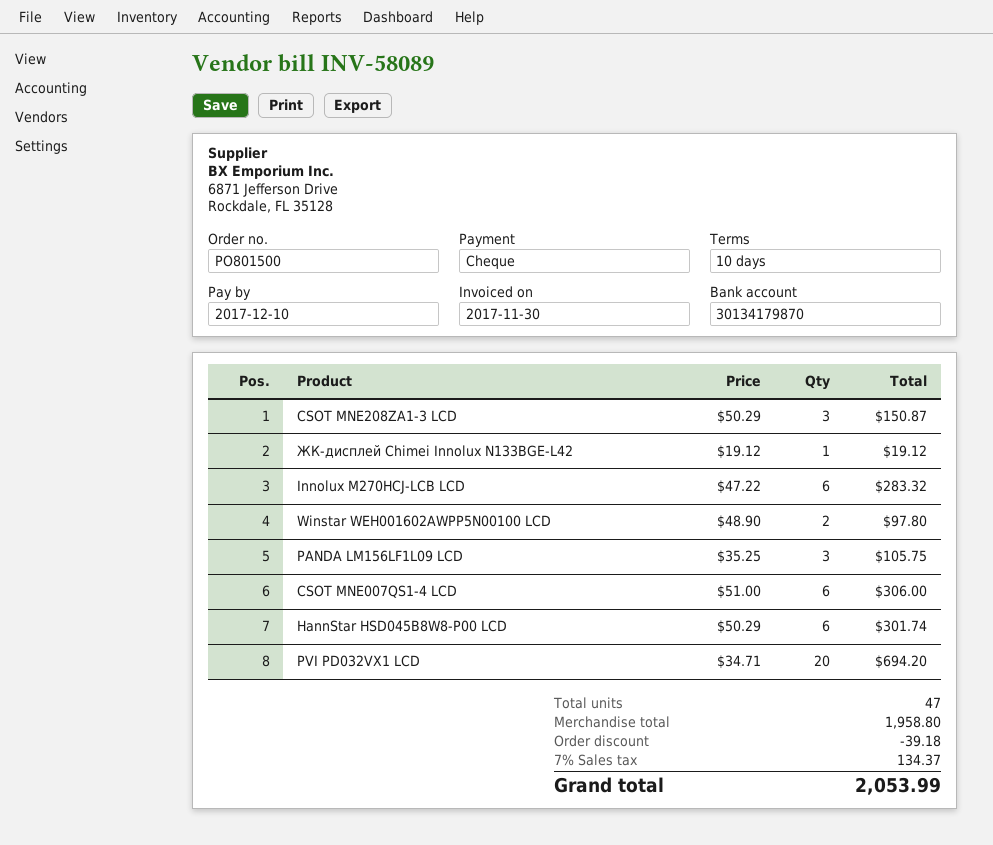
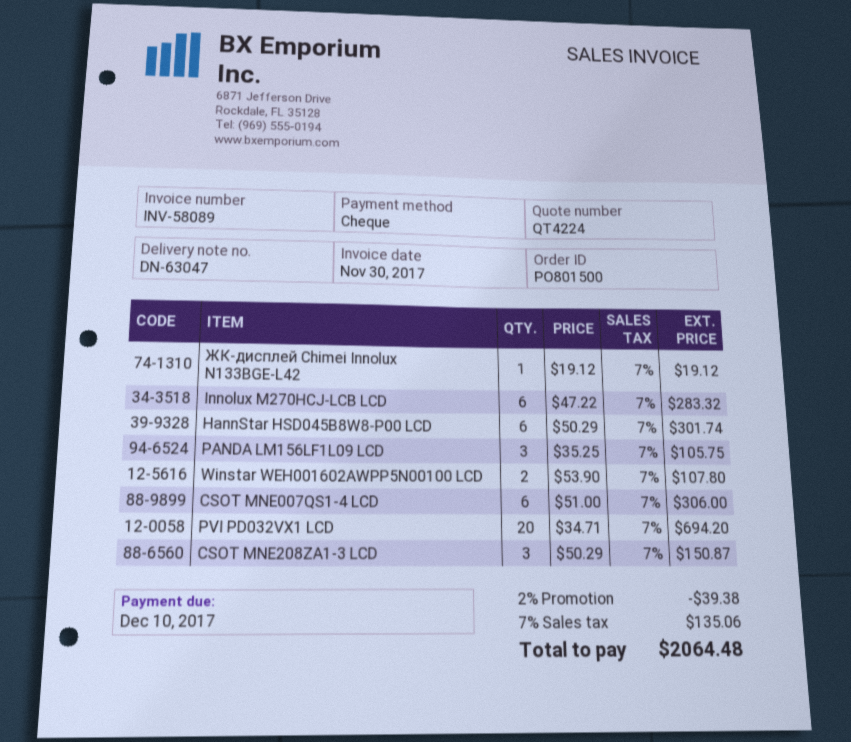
Winstar WEH001602AWPP5N00100 LCD: 2 x 48.90 = 97.80 -> 2 x 53.90 = 107.80
discount: 39.18 -> 39.38
tax: 7% = 134.37 -> 7% = 135.06
total: 2053.99 -> 2064.48

